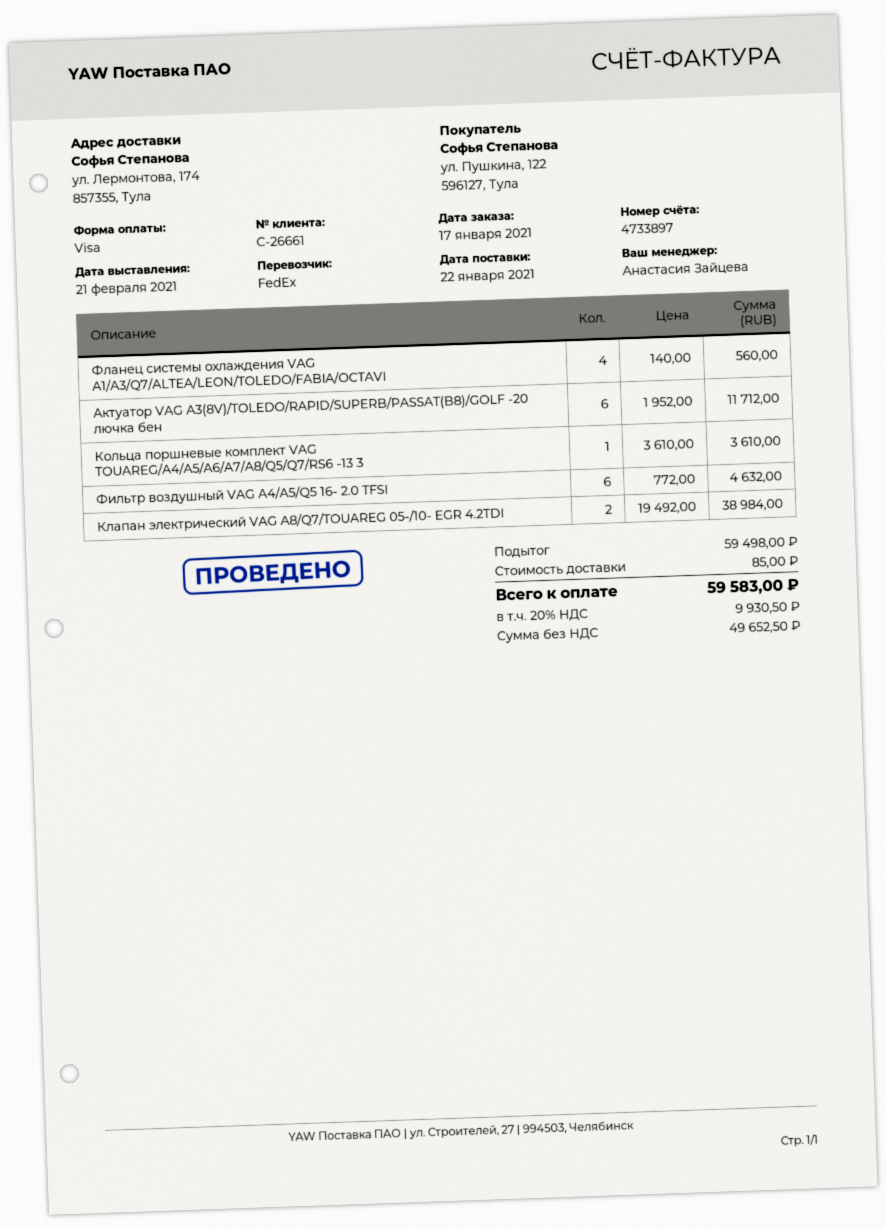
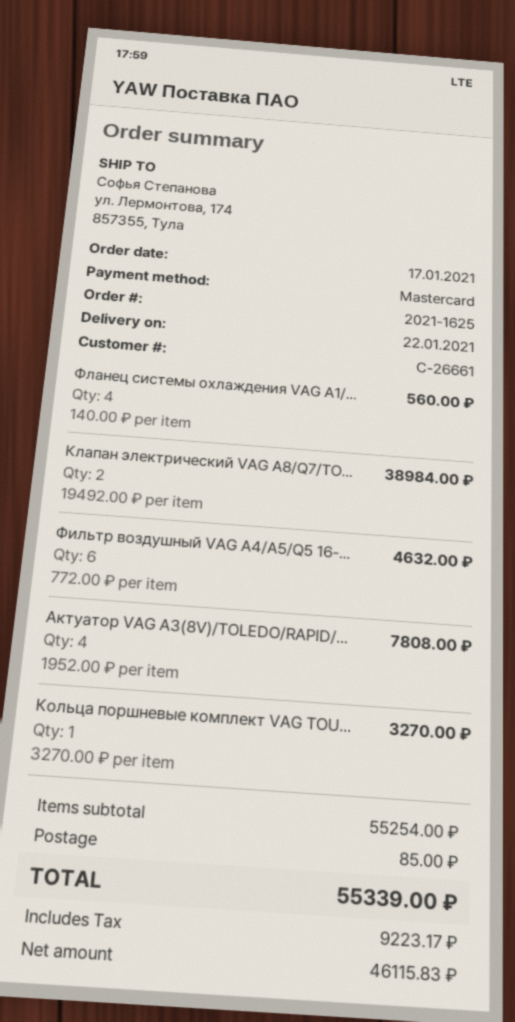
payment method: Visa -> Mastercard
Актуатор VAG A3(8V)/TOLEDO/RAPID/SUPERB/PASSAT(B8)/GOLF -20 лючка бен: 6 x 1952.00 = 11712.00 -> 4 x 1952.00 = 7808.00
Кольца поршневые комплект VAG TOUAREG/A4/A5/A6/A7/A8/Q5/Q7/RS6 -13 3: 1 x 3610.00 = 3610.00 -> 1 x 3270.00 = 3270.00
subtotal: 59498.00 -> 55254.00
net: 49652.50 -> 46115.83
tax: 9930.50 -> 9223.17
total: 59583.00 -> 55339.00

